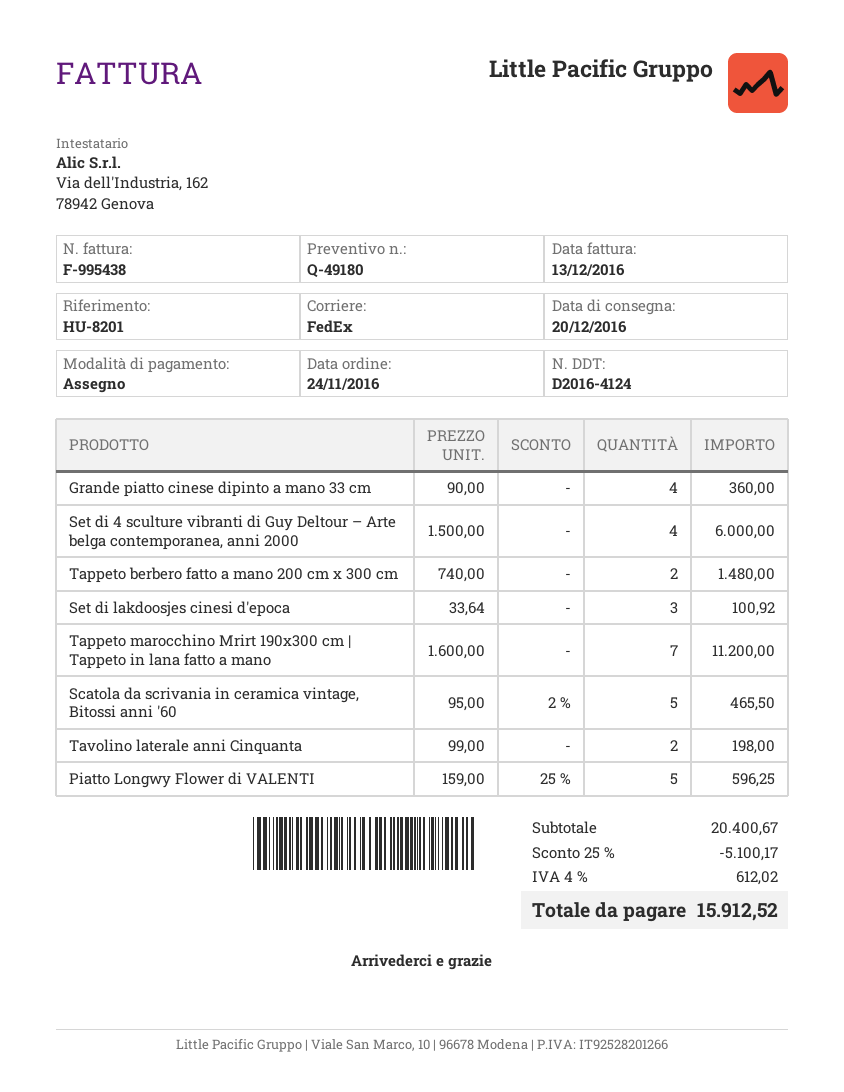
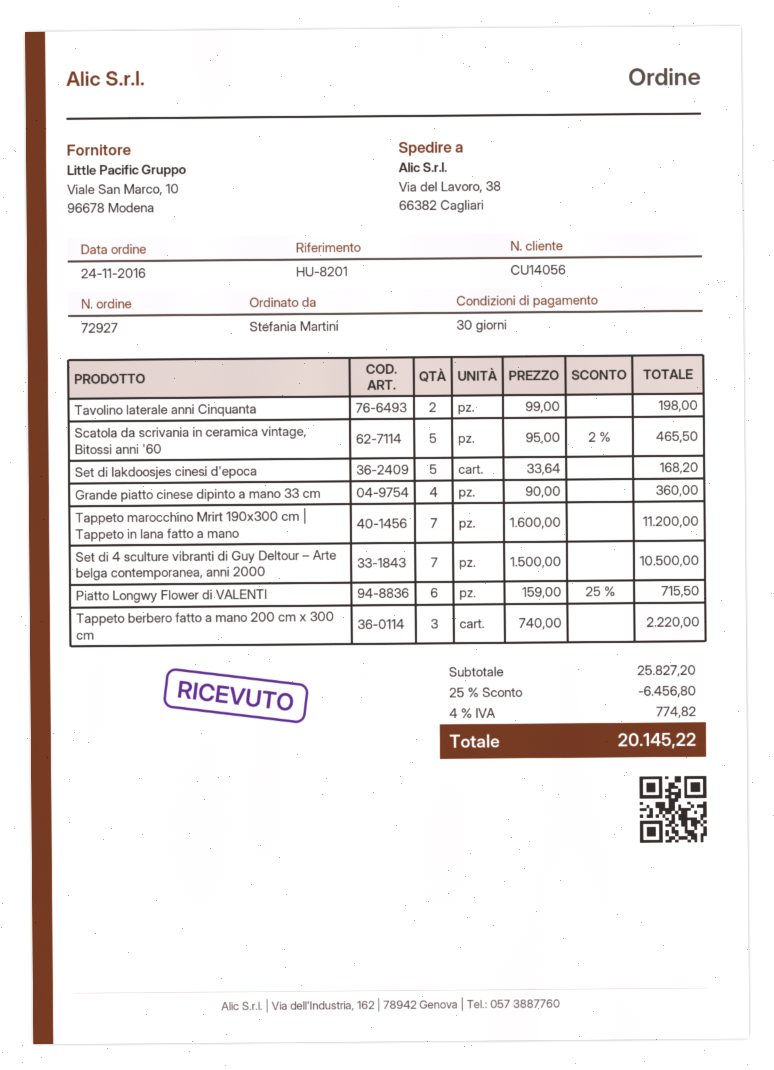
Set di 4 sculture vibranti di Guy Deltour – Arte belga contemporanea, anni 2000: 4 x 1500.00 = 6000.00 -> 7 x 1500.00 = 10500.00
Tappeto berbero fatto a mano 200 cm x 300 cm: 2 x 740.00 = 1480.00 -> 3 x 740.00 = 2220.00
Set di lakdoosjes cinesi d'epoca: 3 x 33.64 = 100.92 -> 5 x 33.64 = 168.20
Piatto Longwy Flower di VALENTI: 5 x 159.00 - 25% = 596.25 -> 6 x 159.00 - 25% = 715.50
subtotal: 20400.67 -> 25827.20
discount: 25% = 5100.17 -> 25% = 6456.80
tax: 4% = 612.02 -> 4% = 774.82
total: 15912.52 -> 20145.22

